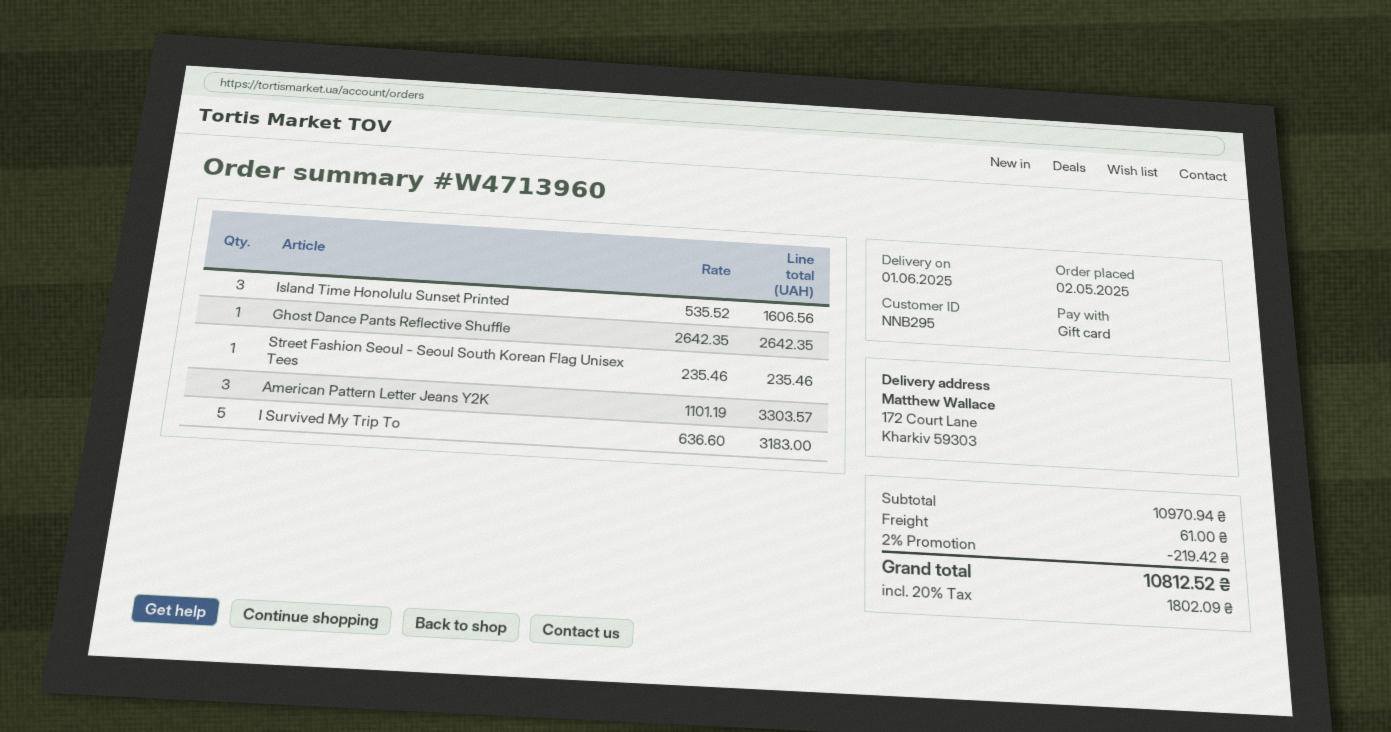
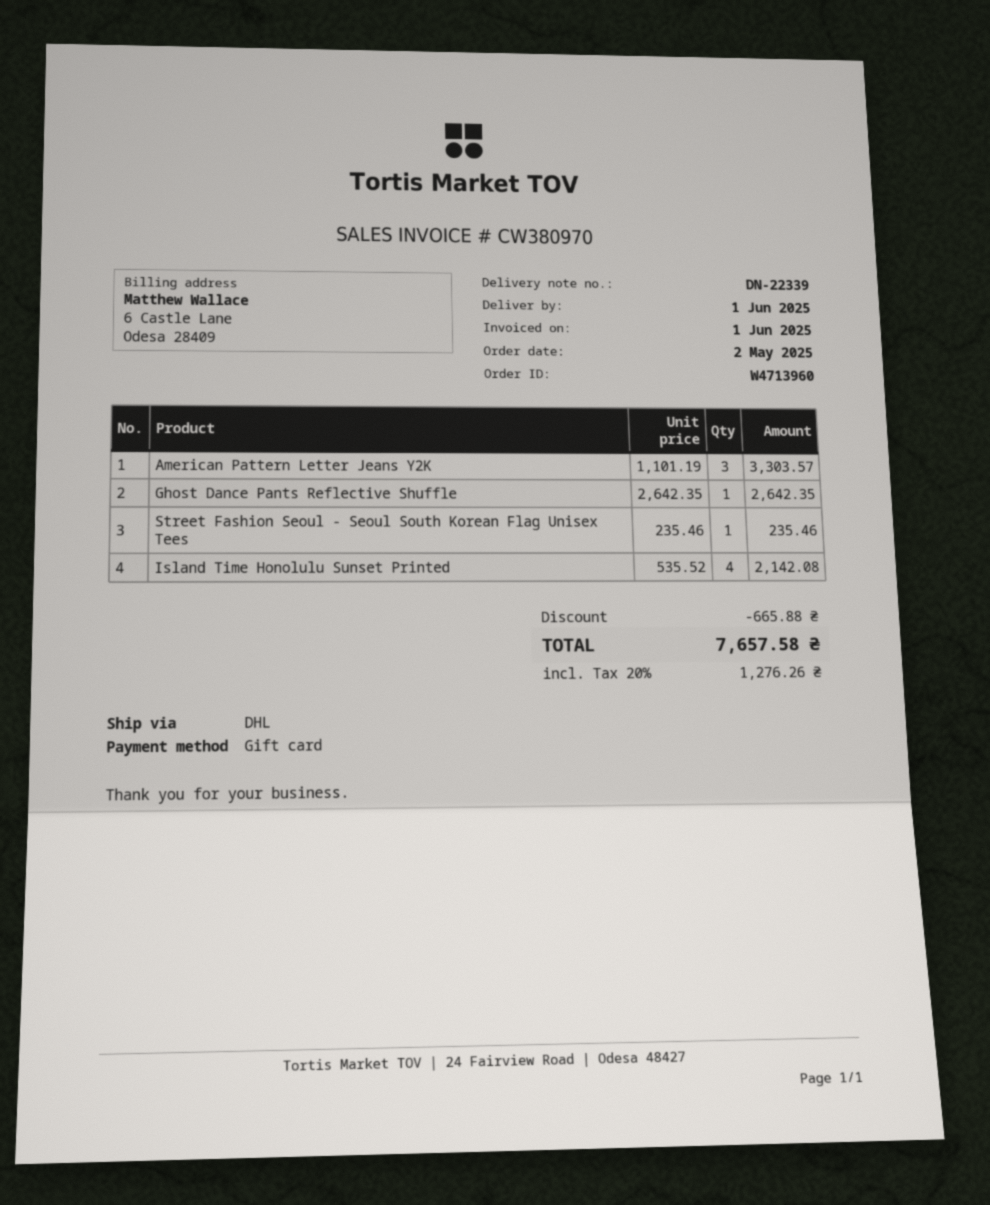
Island Time Honolulu Sunset Printed: 3 x 535.52 = 1606.56 -> 4 x 535.52 = 2142.08
I Survived My Trip To: 5 x 636.60 = 3183.00 -> none
discount: 219.42 -> 665.88
shipping: 61.00 -> none
tax: 20% = 1802.09 -> 20% = 1276.26
total: 10812.52 -> 7657.58

